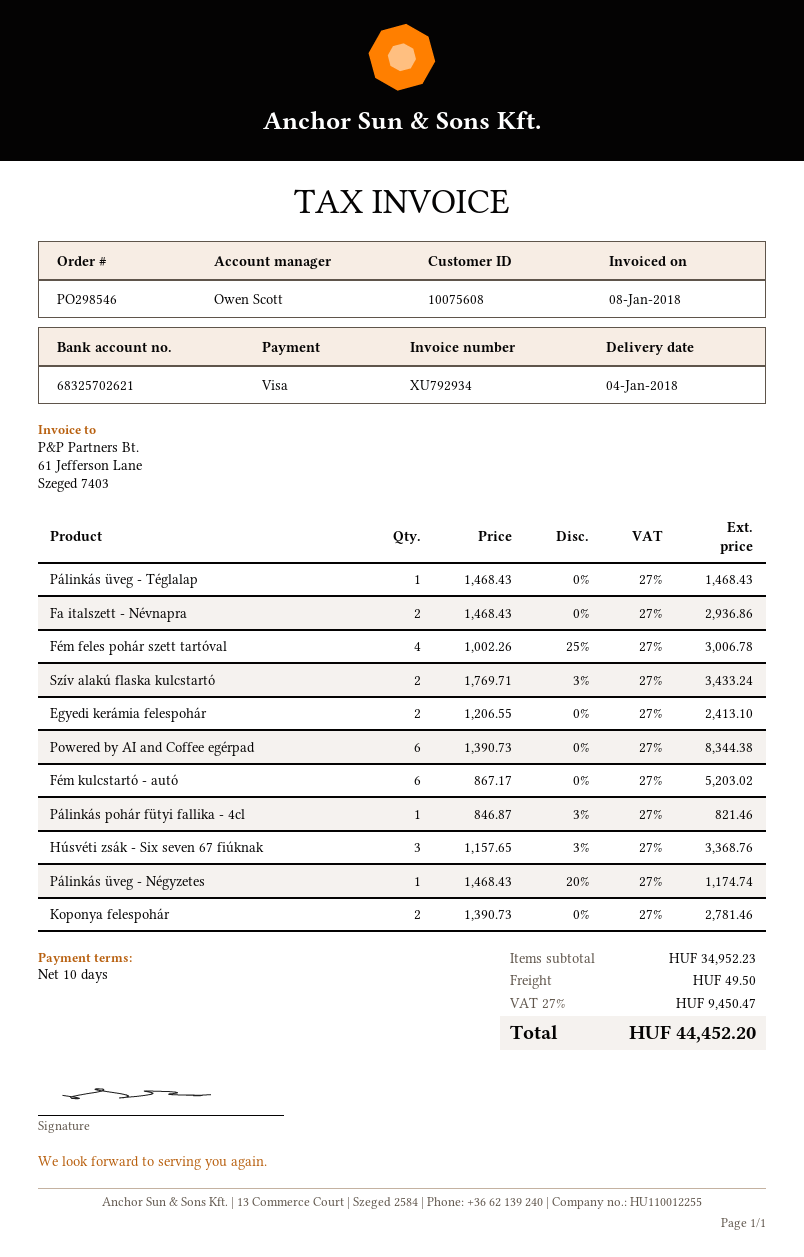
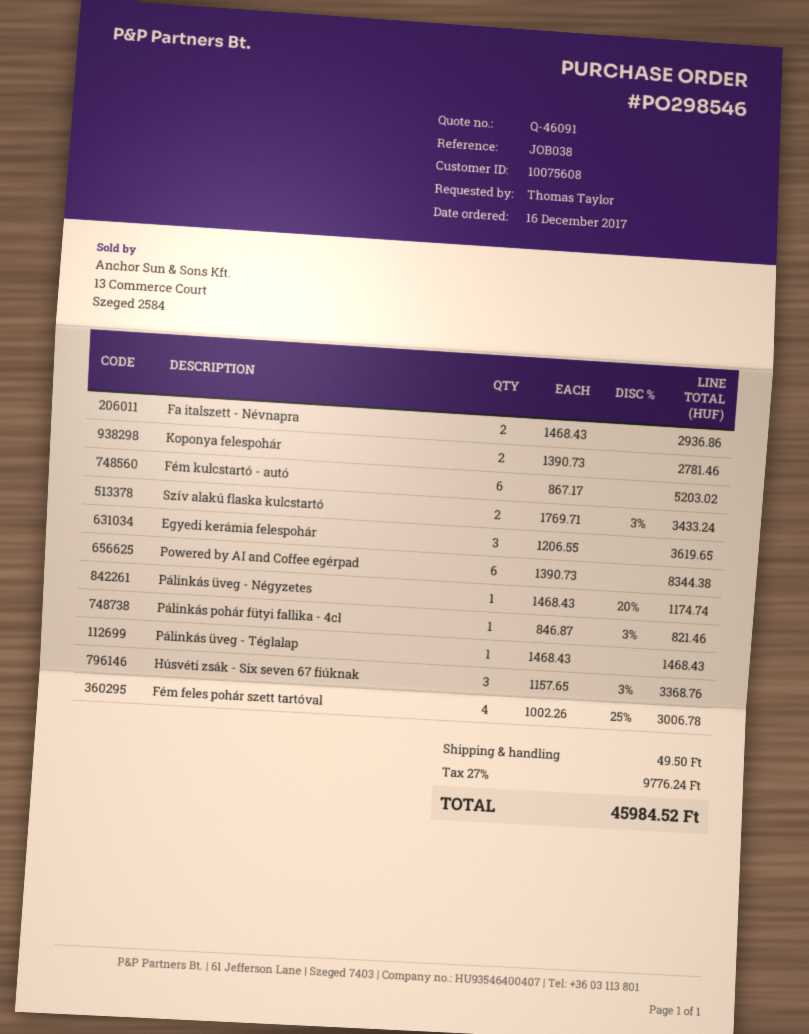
Egyedi kerámia felespohár: 2 x 1206.55 = 2413.10 -> 3 x 1206.55 = 3619.65
tax: 27% = 9450.47 -> 27% = 9776.24
total: 44452.20 -> 45984.52

